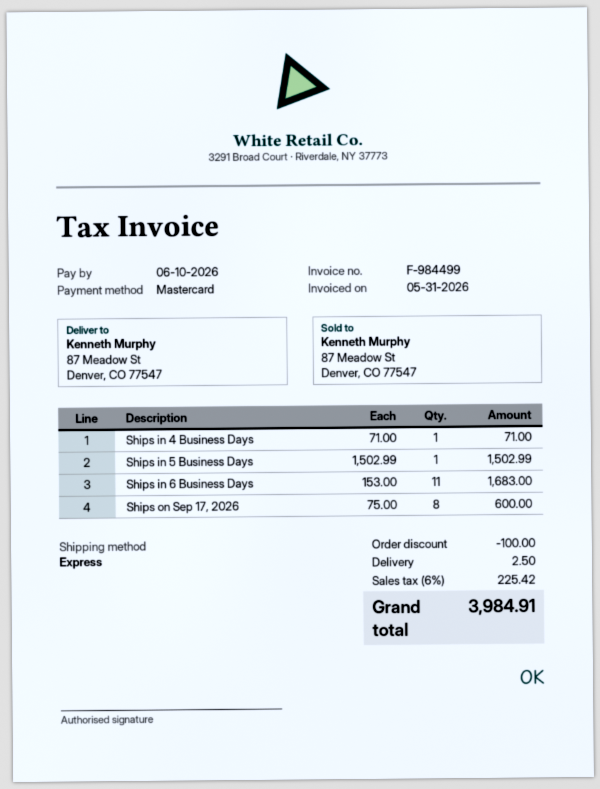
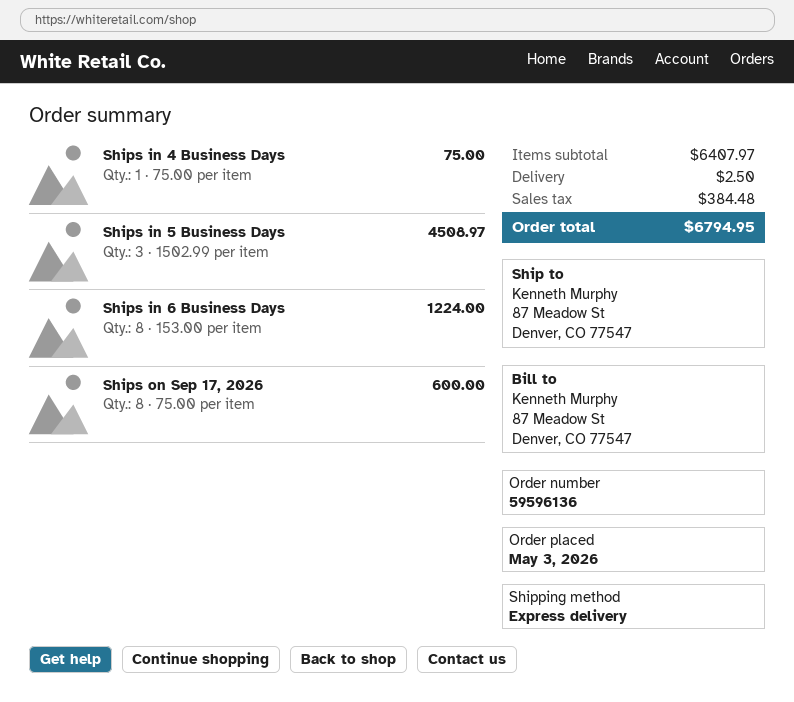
Ships in 4 Business Days: 1 x 71.00 = 71.00 -> 1 x 75.00 = 75.00
Ships in 5 Business Days: 1 x 1502.99 = 1502.99 -> 3 x 1502.99 = 4508.97
Ships in 6 Business Days: 11 x 153.00 = 1683.00 -> 8 x 153.00 = 1224.00
discount: 100.00 -> none
tax: 225.42 -> 384.48
total: 3984.91 -> 6794.95

